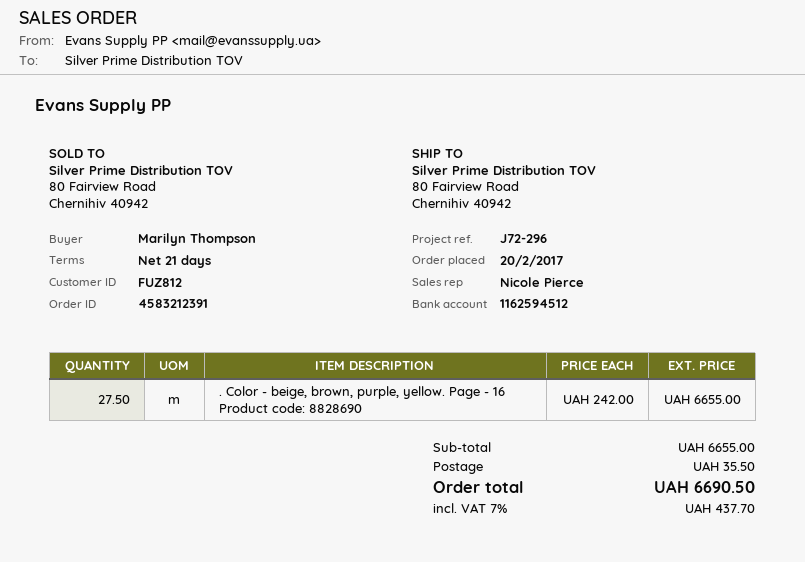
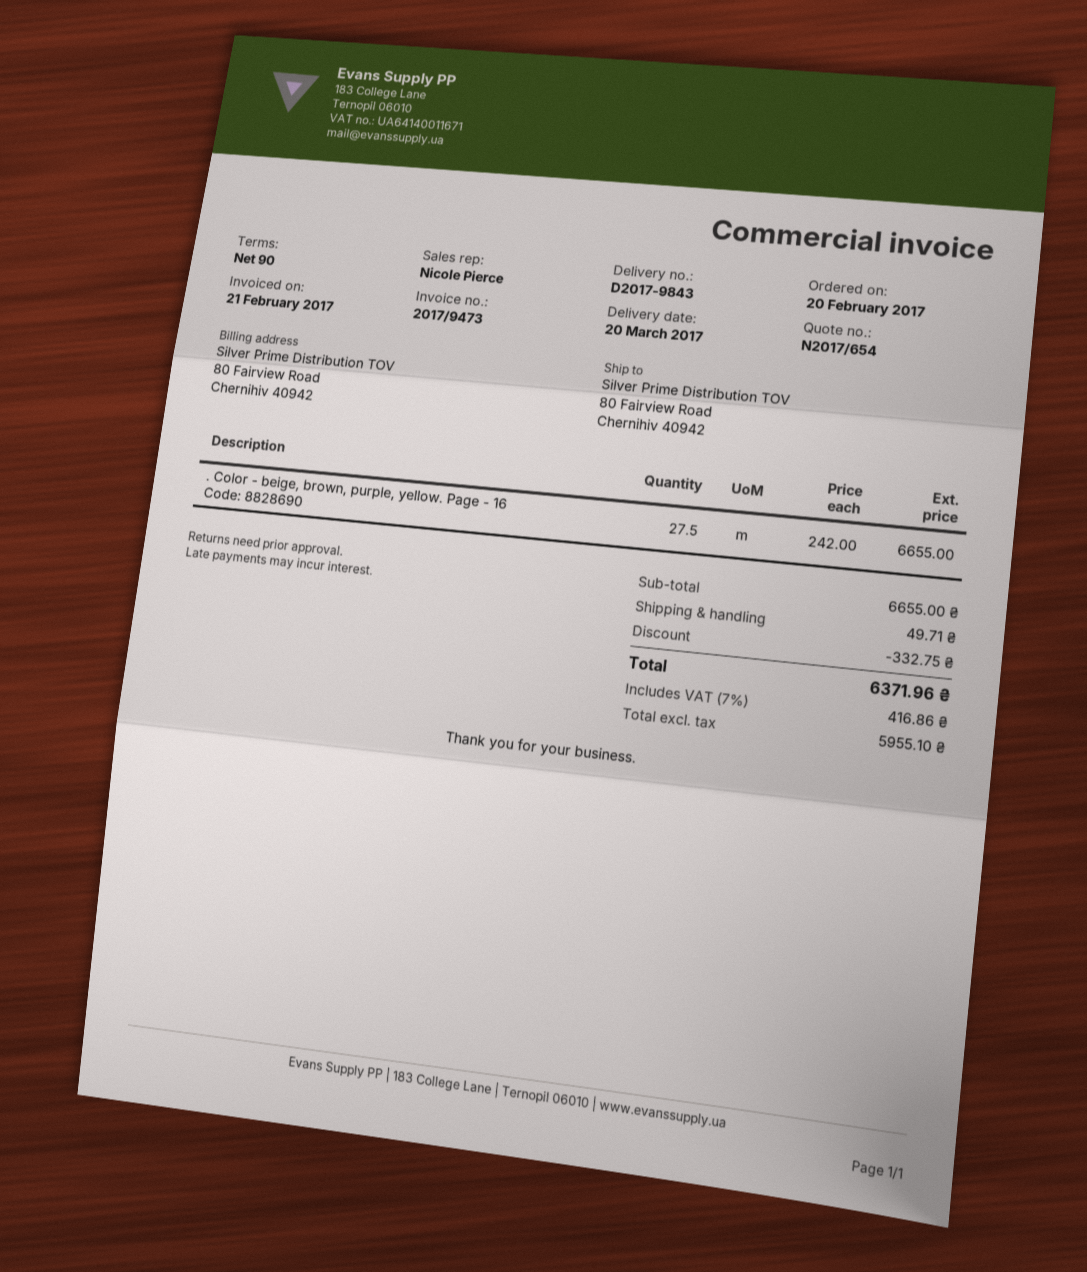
payment terms: 21 days -> 90 days
discount: none -> 332.75
shipping: 35.50 -> 49.71
tax: 7% = 437.70 -> 7% = 416.86
total: 6690.50 -> 6371.96

